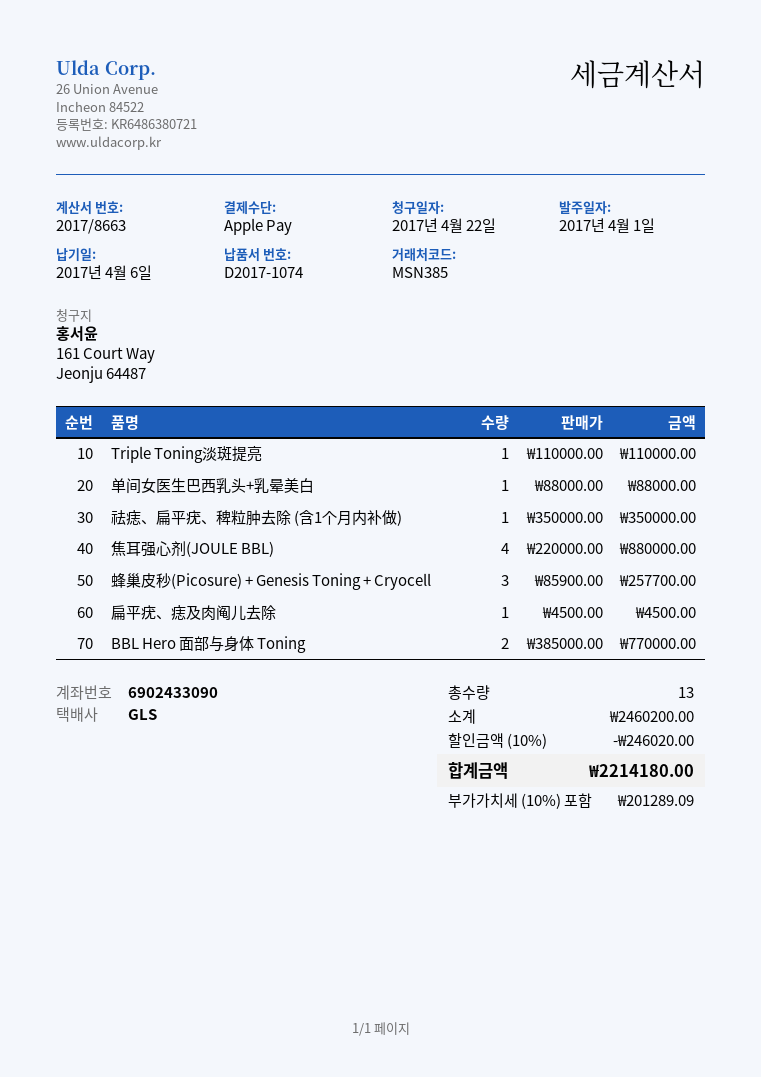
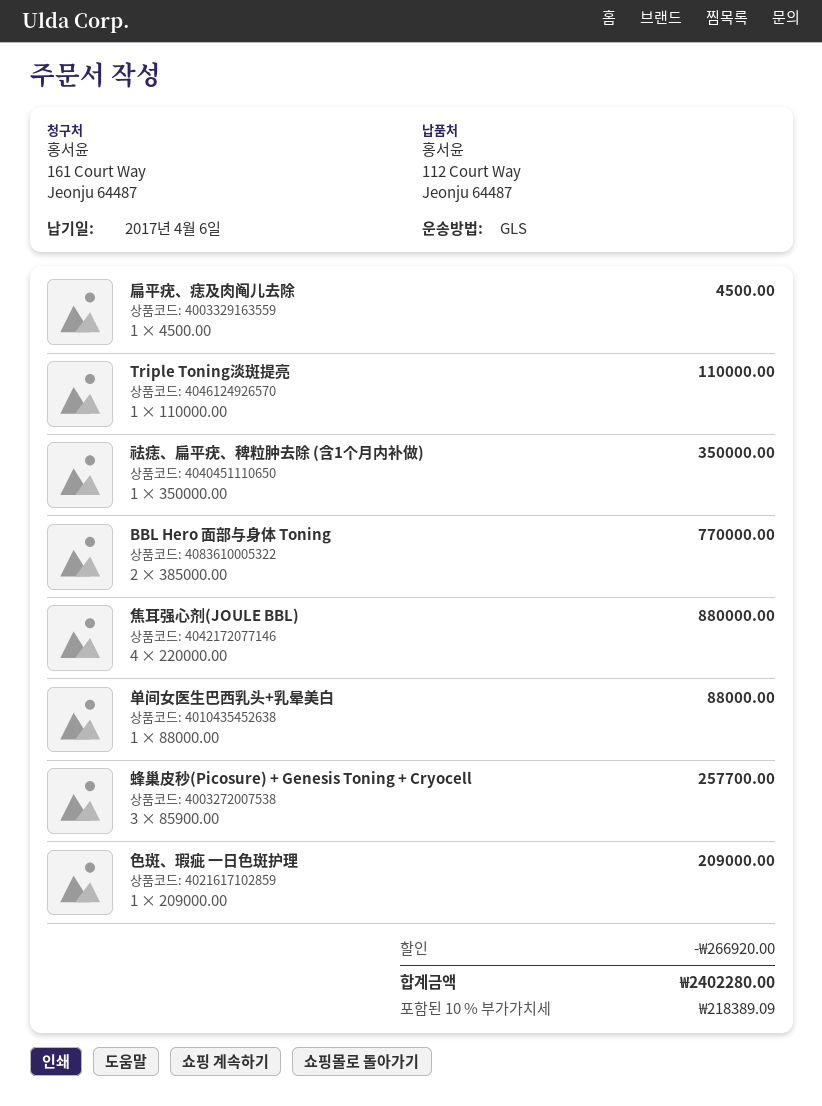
色斑、瑕疵 一日色斑护理: none -> 1 x 209000.00 = 209000.00
discount: 246020.00 -> 266920.00
tax: 10% = 201289.09 -> 10% = 218389.09
total: 2214180.00 -> 2402280.00

